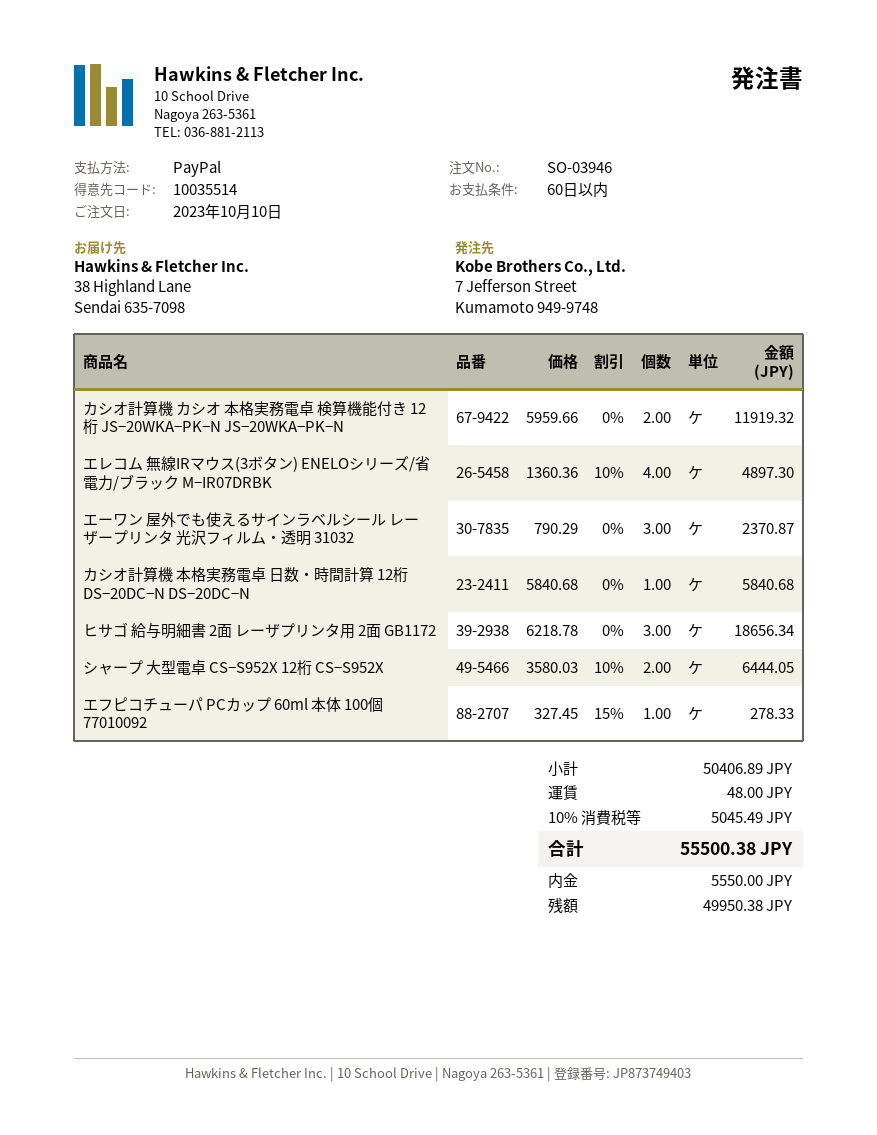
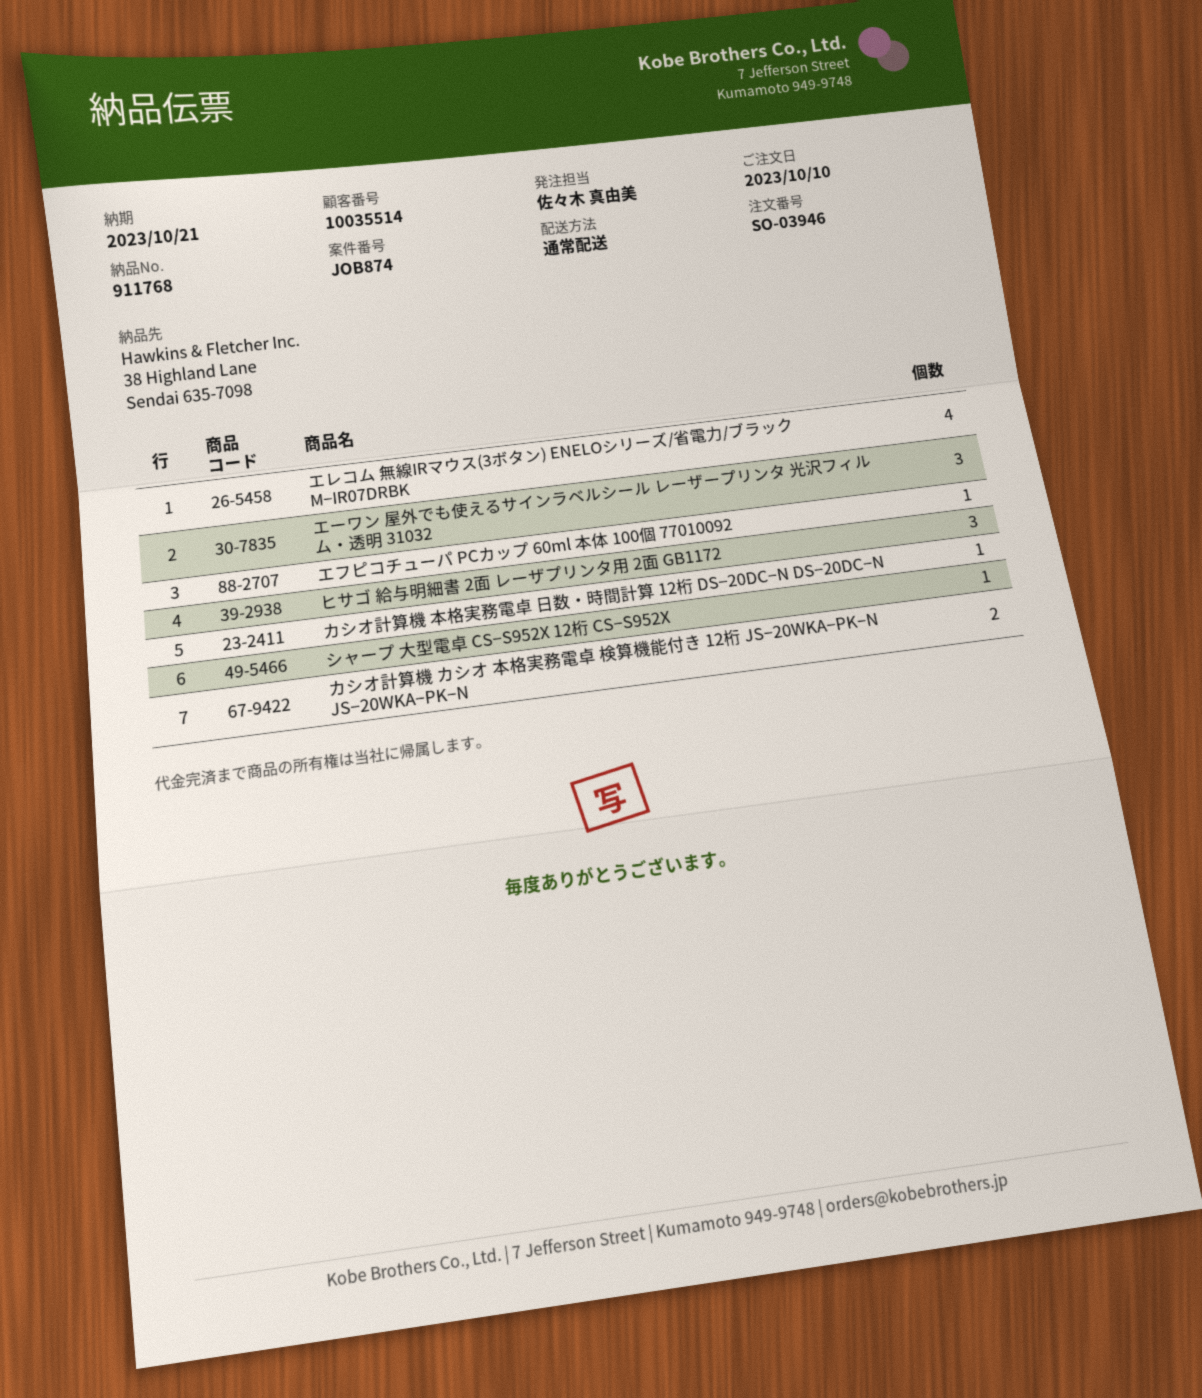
シャープ 大型電卓 CS−S952X 12桁 CS−S952X: 2 -> 1

